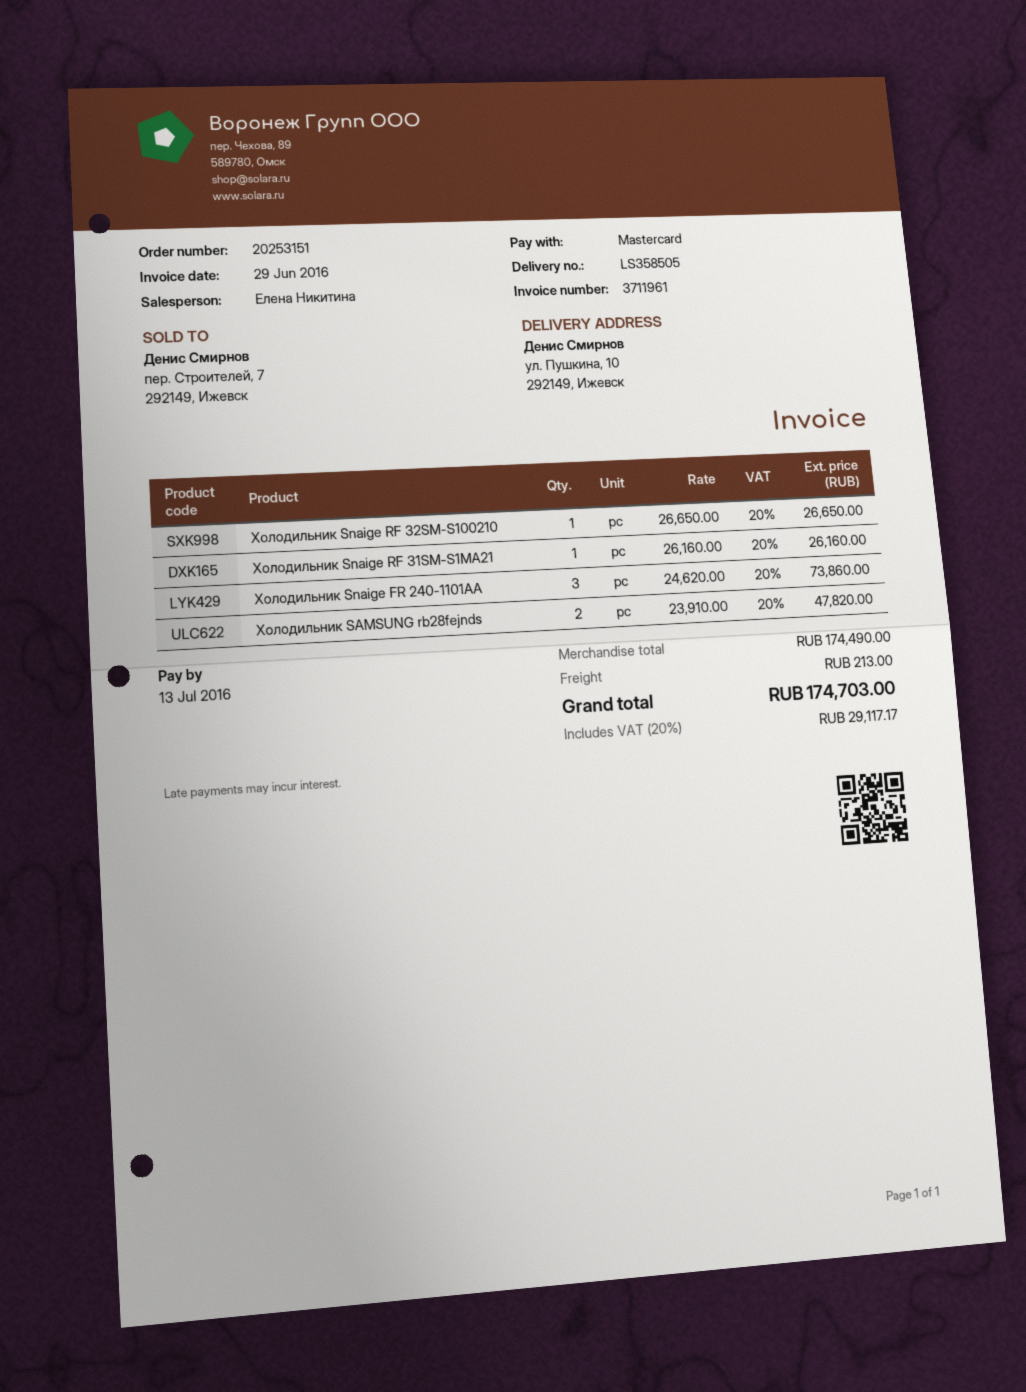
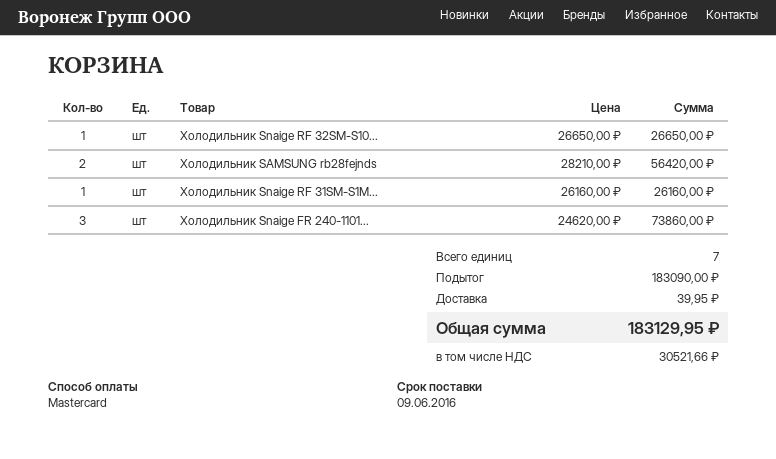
Холодильник SAMSUNG rb28fejnds: 2 x 23910.00 = 47820.00 -> 2 x 28210.00 = 56420.00
subtotal: 174490.00 -> 183090.00
shipping: 213.00 -> 39.95
tax: 29117.17 -> 30521.66
total: 174703.00 -> 183129.95

